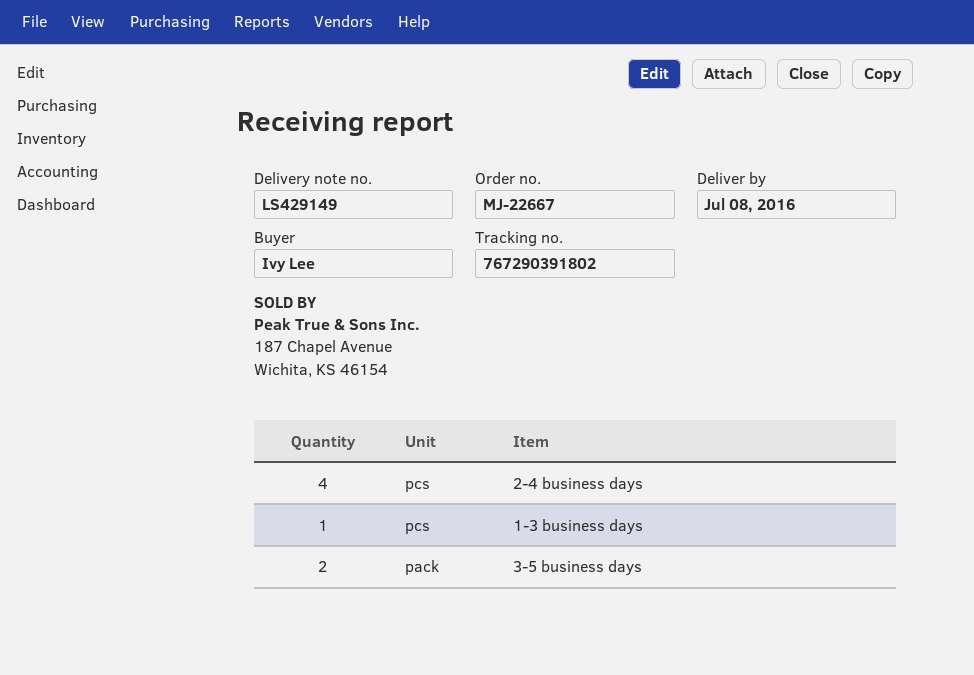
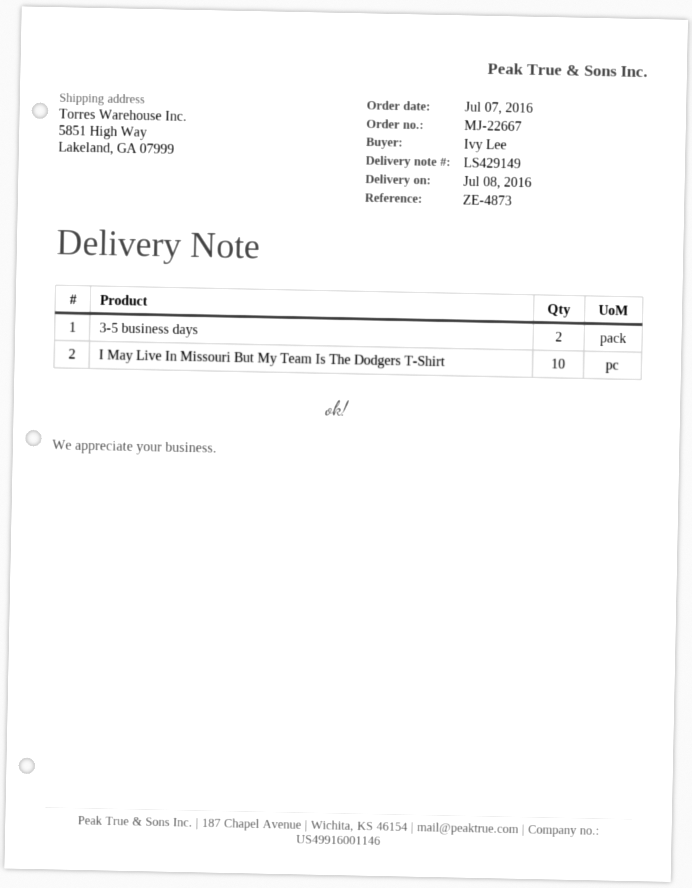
2-4 business days: 4 -> none
1-3 business days: 1 -> none
I May Live In Missouri But My Team Is The Dodgers T-Shirt: none -> 10

